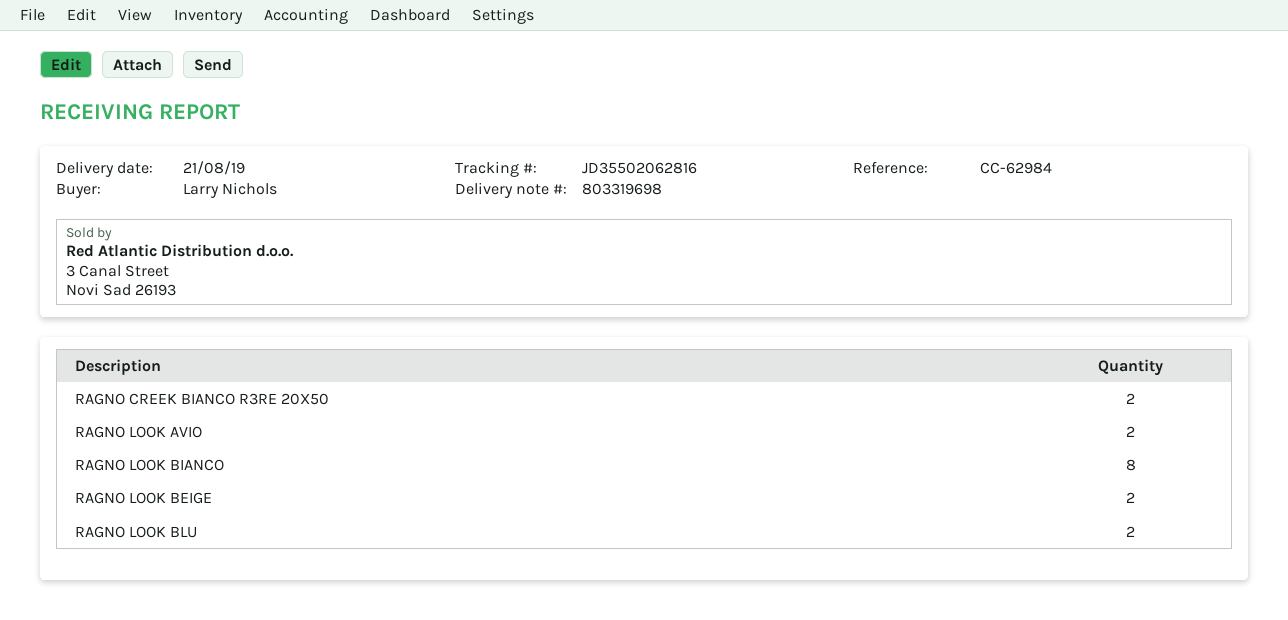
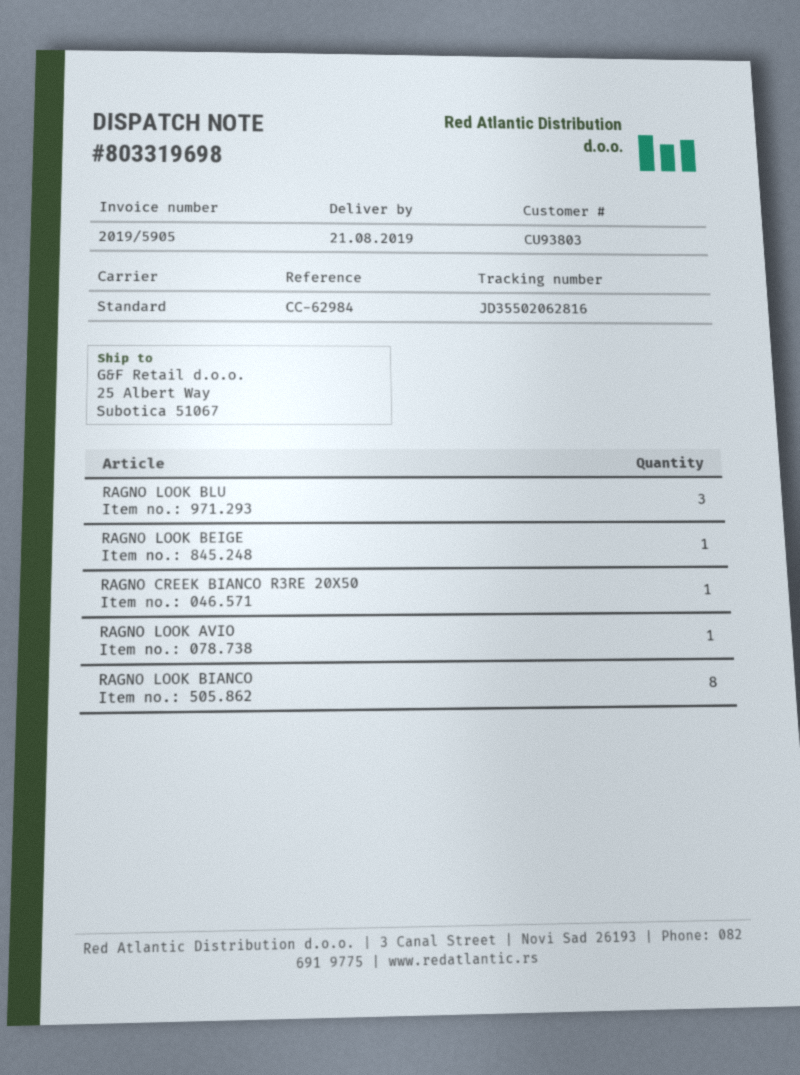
RAGNO CREEK BIANCO R3RE 20X50: 2 -> 1
RAGNO LOOK AVIO: 2 -> 1
RAGNO LOOK BEIGE: 2 -> 1
RAGNO LOOK BLU: 2 -> 3

